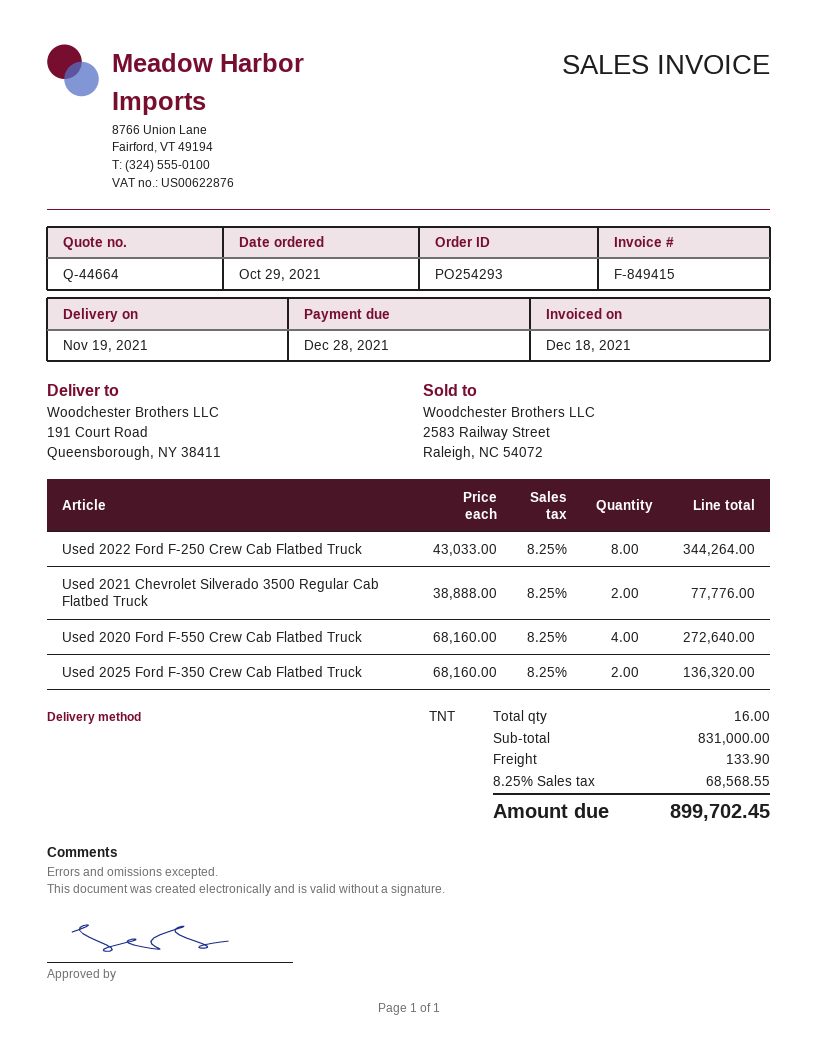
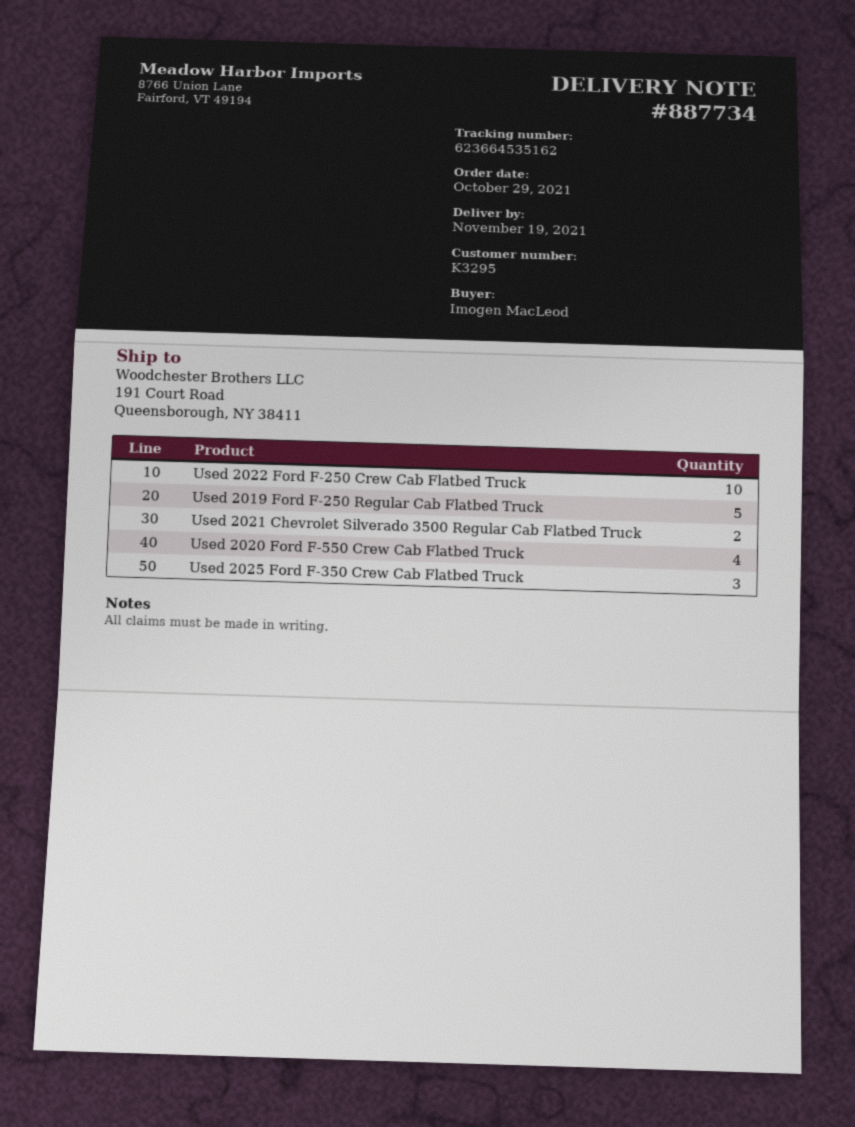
Used 2022 Ford F-250 Crew Cab Flatbed Truck: 8 -> 10
Used 2025 Ford F-350 Crew Cab Flatbed Truck: 2 -> 3
Used 2019 Ford F-250 Regular Cab Flatbed Truck: none -> 5

